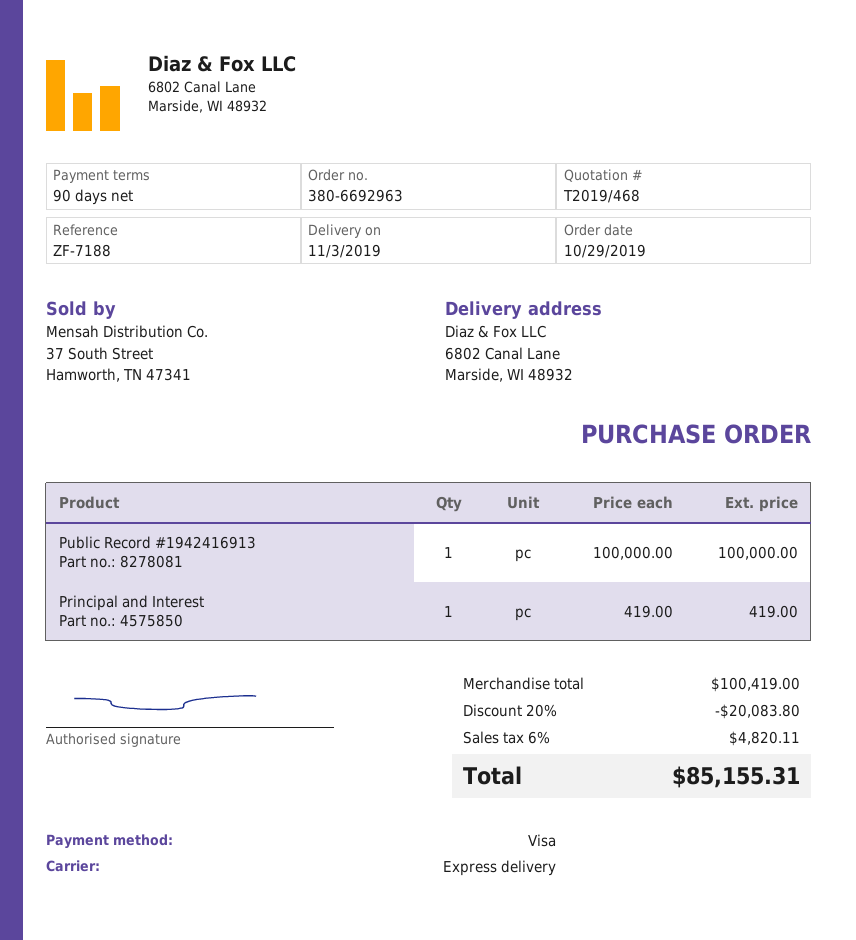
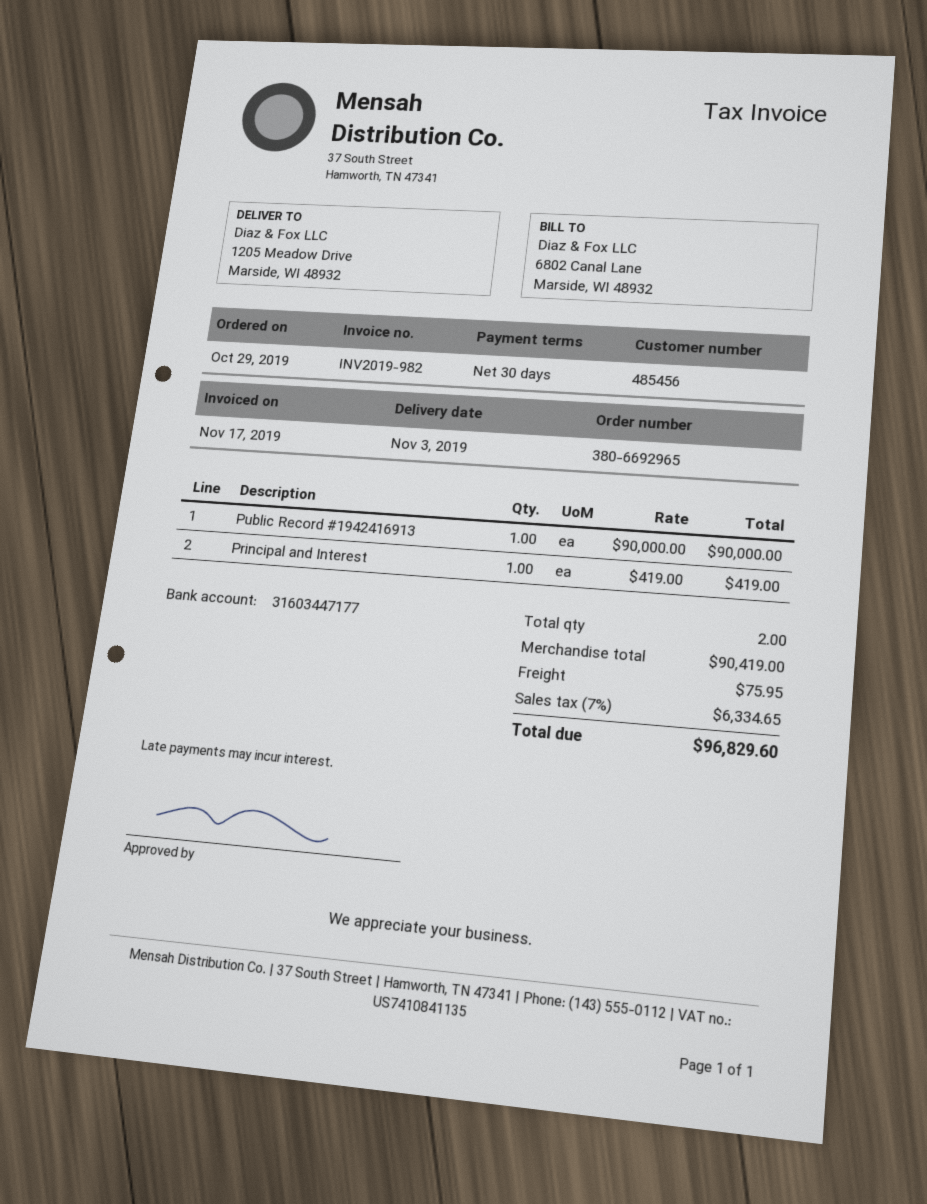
order number: 380-6692963 -> 380-6692965
payment terms: 90 days -> 30 days
ship to: 6802 Canal Lane, Marside, WI 48932 -> 1205 Meadow Drive, Marside, WI 48932
Public Record #1942416913: 1 x 100000.00 = 100000.00 -> 1 x 90000.00 = 90000.00
subtotal: 100419.00 -> 90419.00
discount: 20% = 20083.80 -> none
shipping: none -> 75.95
tax: 6% = 4820.11 -> 7% = 6334.65
total: 85155.31 -> 96829.60

